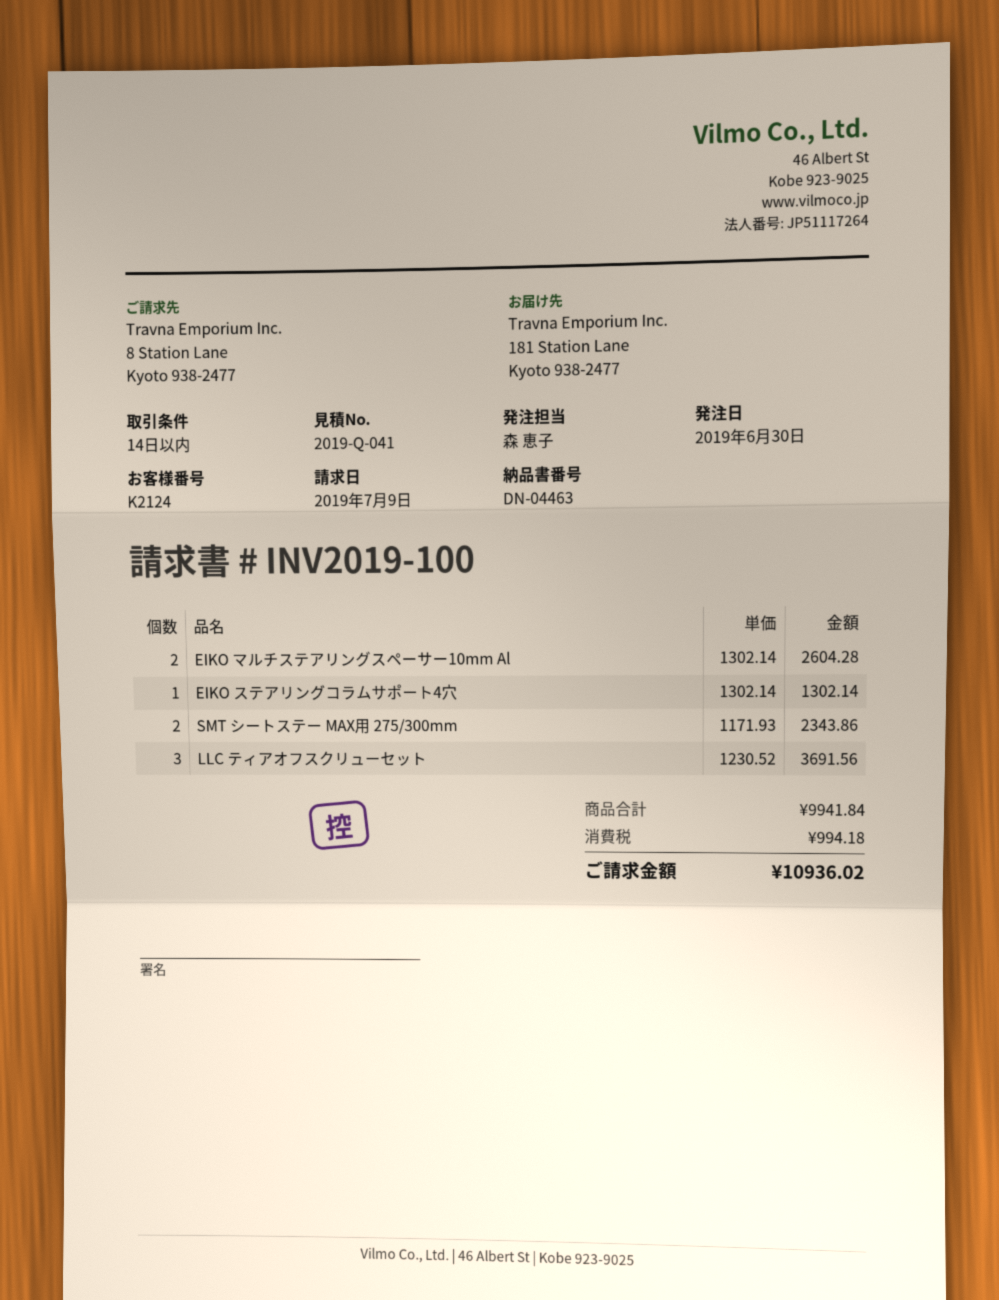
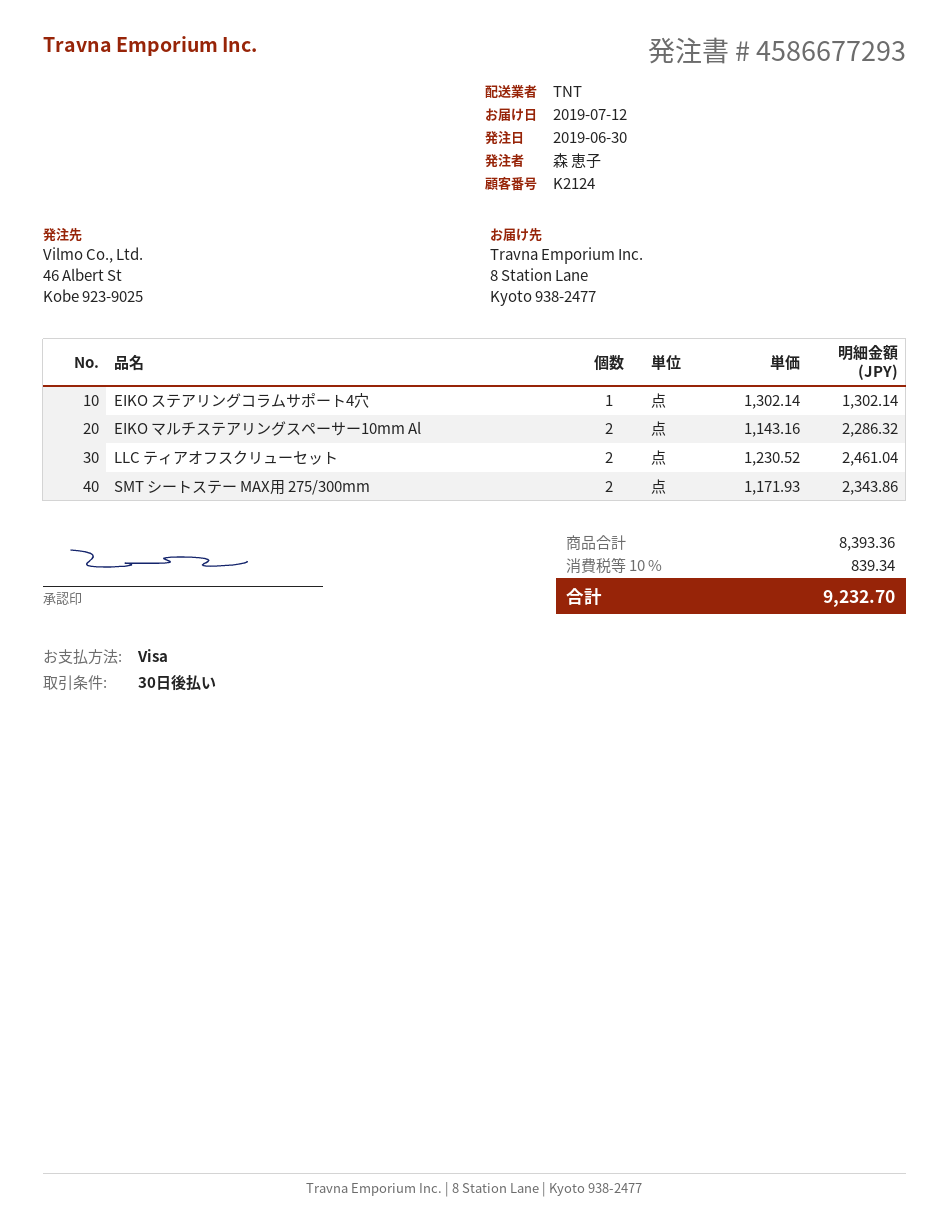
payment terms: 14 days -> 30 days
ship to: 181 Station Lane, Kyoto 938-2477 -> 8 Station Lane, Kyoto 938-2477
EIKO マルチステアリングスペーサー10mm Al: 2 x 1302.14 = 2604.28 -> 2 x 1143.16 = 2286.32
LLC ティアオフスクリューセット: 3 x 1230.52 = 3691.56 -> 2 x 1230.52 = 2461.04
subtotal: 9941.84 -> 8393.36
tax: 994.18 -> 839.34
total: 10936.02 -> 9232.70

